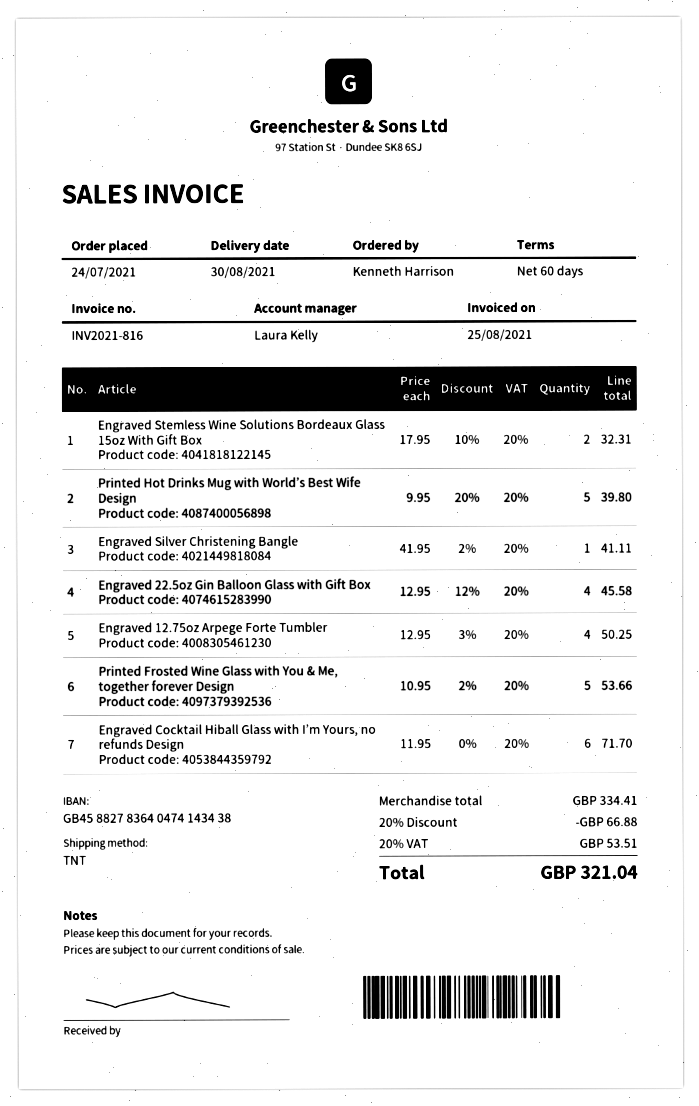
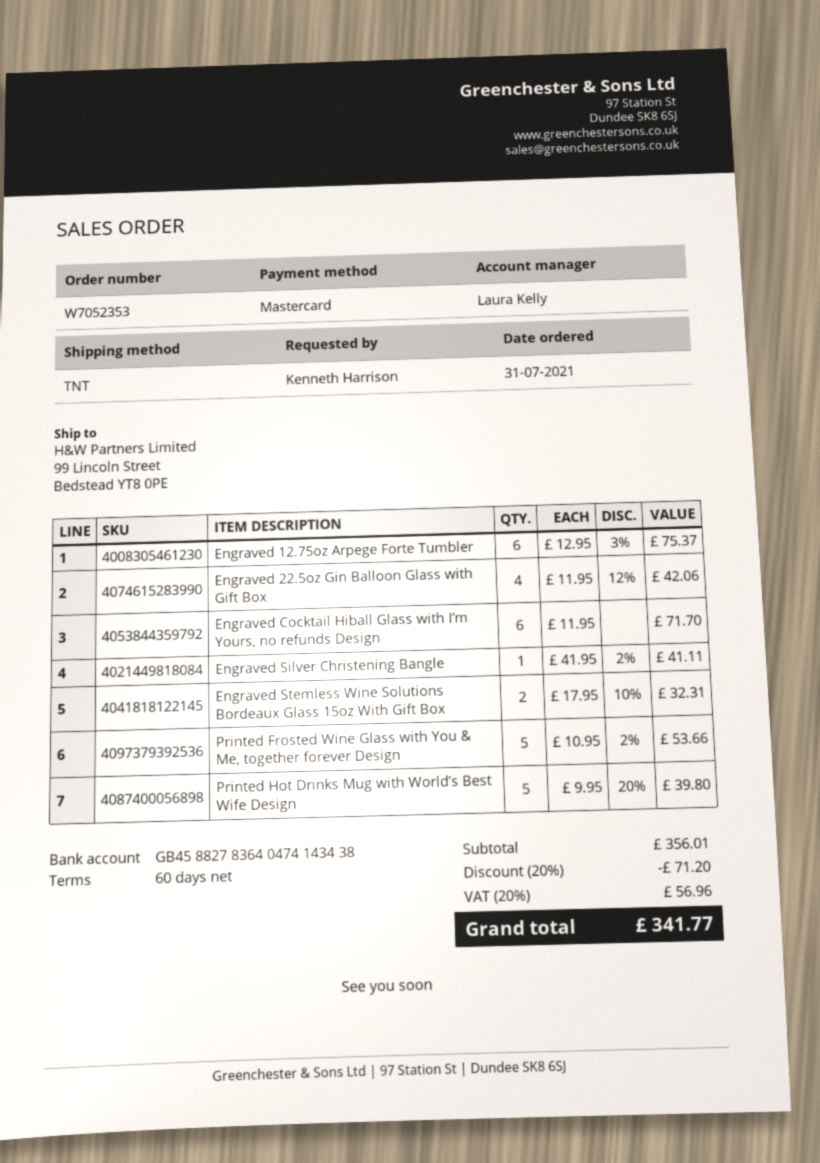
order date: 2021-07-24 -> 2021-07-31
Engraved 22.5oz Gin Balloon Glass with Gift Box: 4 x 12.95 - 12% = 45.58 -> 4 x 11.95 - 12% = 42.06
Engraved 12.75oz Arpege Forte Tumbler: 4 x 12.95 - 3% = 50.25 -> 6 x 12.95 - 3% = 75.37
subtotal: 334.41 -> 356.01
discount: 20% = 66.88 -> 20% = 71.20
tax: 20% = 53.51 -> 20% = 56.96
total: 321.04 -> 341.77

